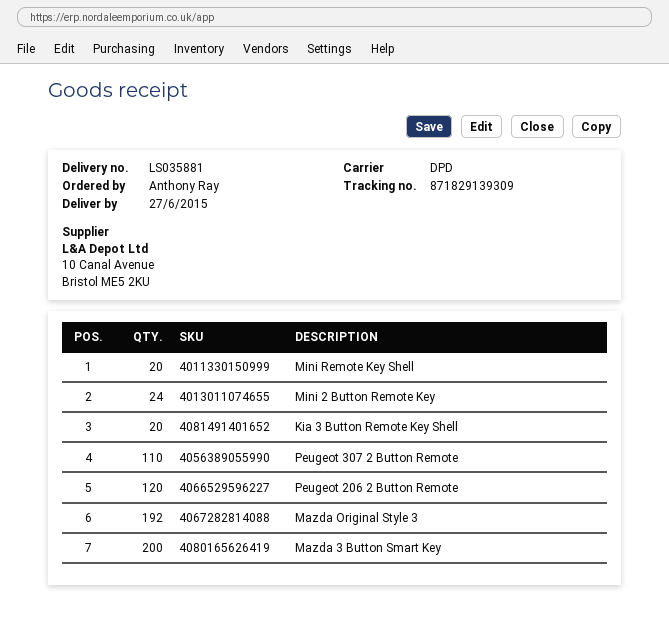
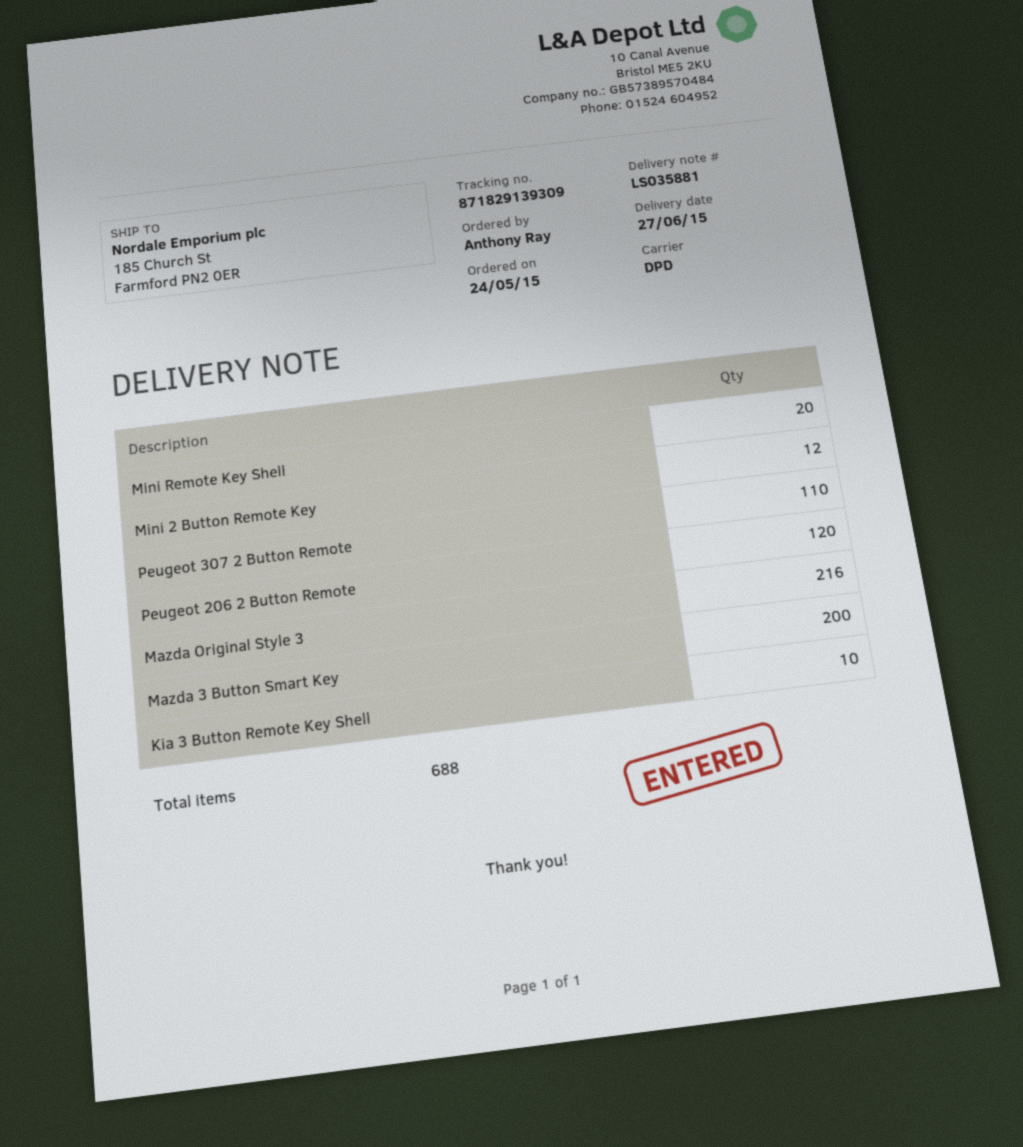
Mini 2 Button Remote Key: 24 -> 12
Kia 3 Button Remote Key Shell: 20 -> 10
Mazda Original Style 3: 192 -> 216

